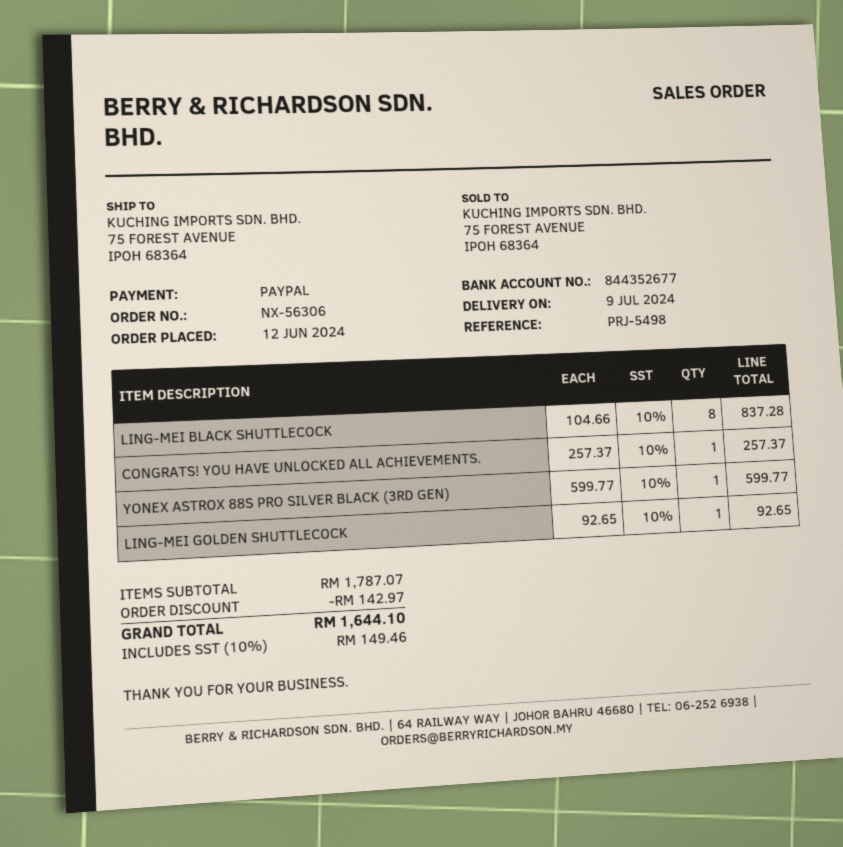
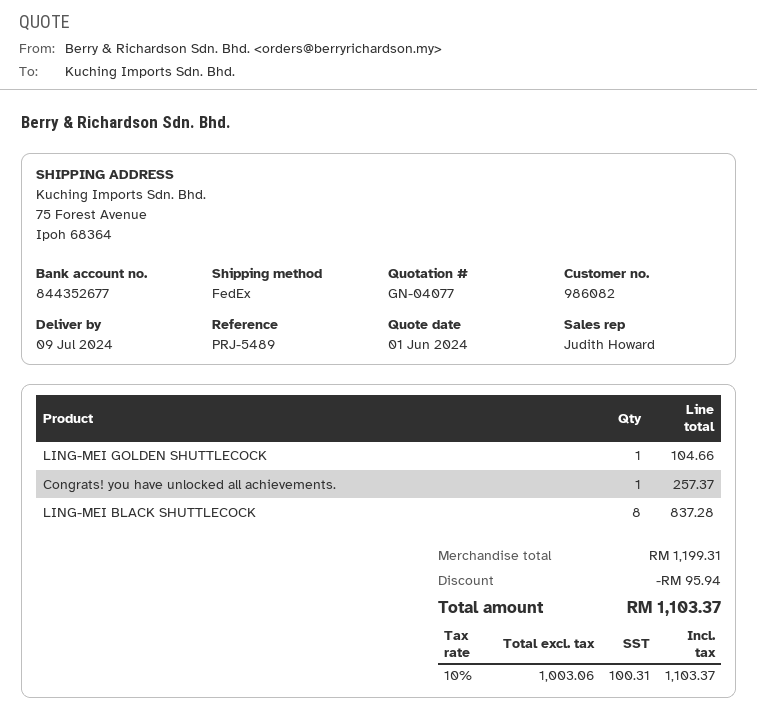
reference: PRJ-5498 -> PRJ-5489
YONEX ASTROX 88S PRO SILVER BLACK (3RD GEN): 1 for 599.77 -> none
LING-MEI GOLDEN SHUTTLECOCK: 1 for 92.65 -> 1 for 104.66
subtotal: 1787.07 -> 1199.31
discount: 142.97 -> 95.94
tax: 10% = 149.46 -> 10% = 100.31
total: 1644.10 -> 1103.37

